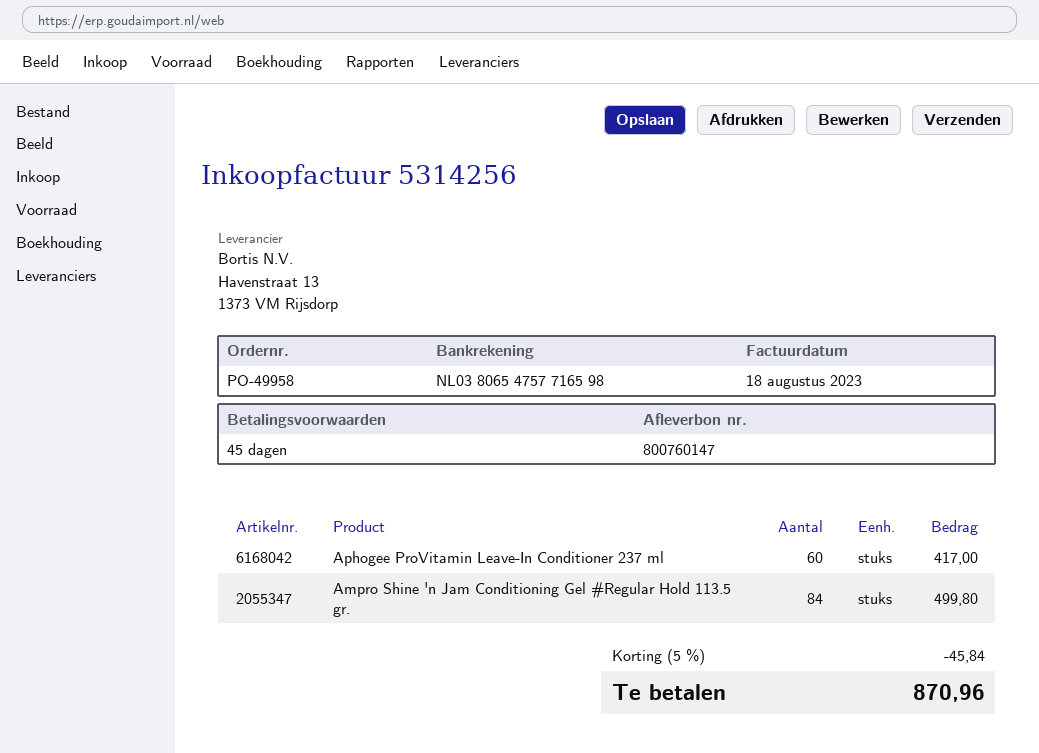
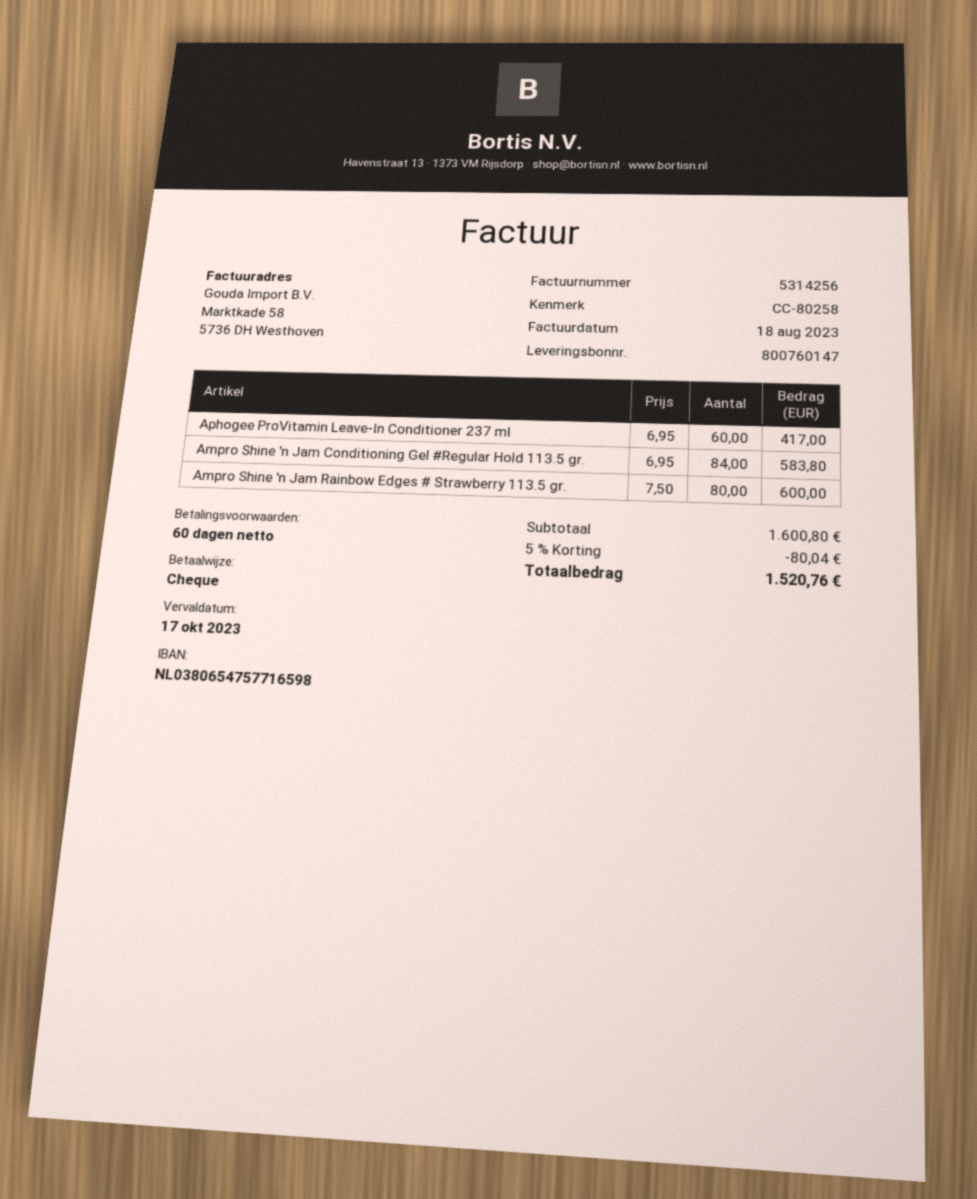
payment terms: 45 days -> 60 days
Ampro Shine 'n Jam Conditioning Gel #Regular Hold 113.5 gr.: 84 for 499.80 -> 84 for 583.80
Ampro Shine 'n Jam Rainbow Edges # Strawberry 113.5 gr.: none -> 80 for 600.00
discount: 5% = 45.84 -> 5% = 80.04
total: 870.96 -> 1520.76

